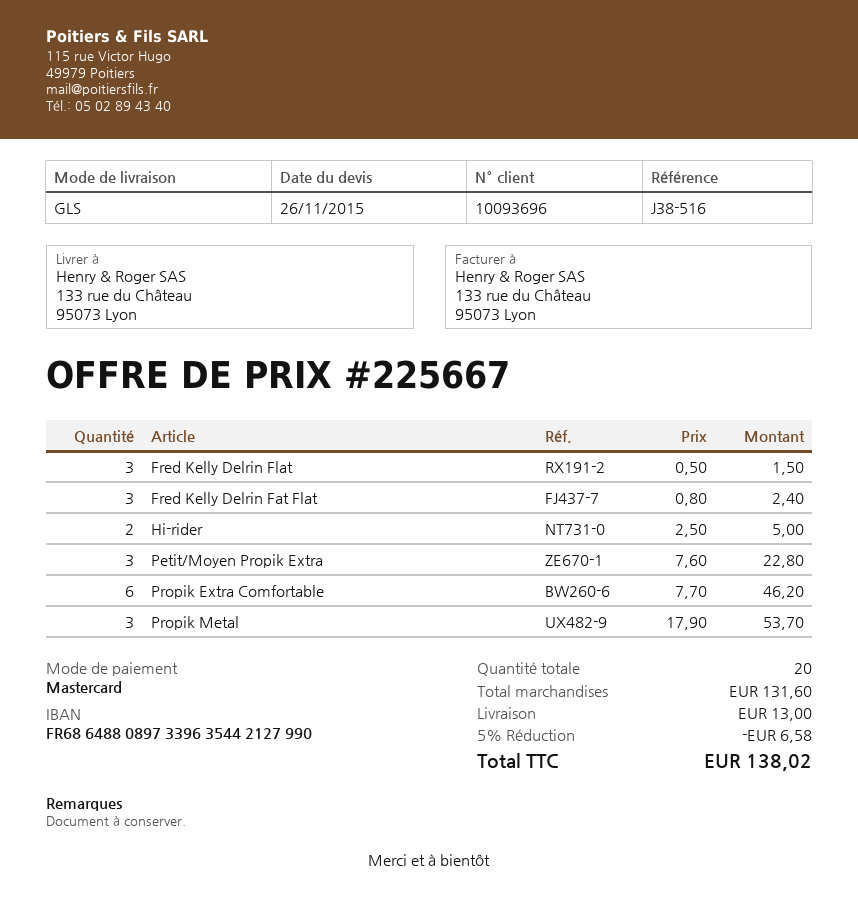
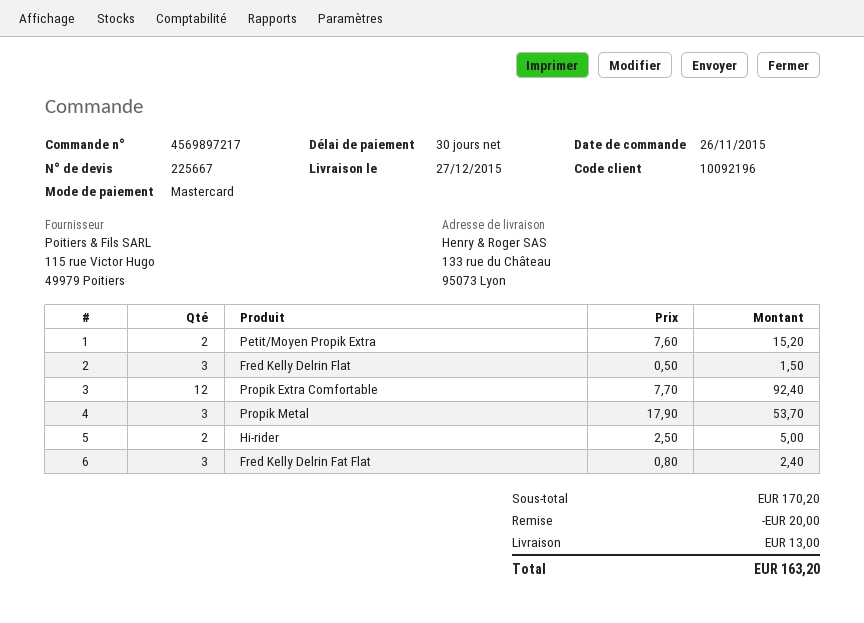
customer number: 10093696 -> 10092196
Petit/Moyen Propik Extra: 3 x 7.60 = 22.80 -> 2 x 7.60 = 15.20
Propik Extra Comfortable: 6 x 7.70 = 46.20 -> 12 x 7.70 = 92.40
subtotal: 131.60 -> 170.20
discount: 6.58 -> 20.00
total: 138.02 -> 163.20

